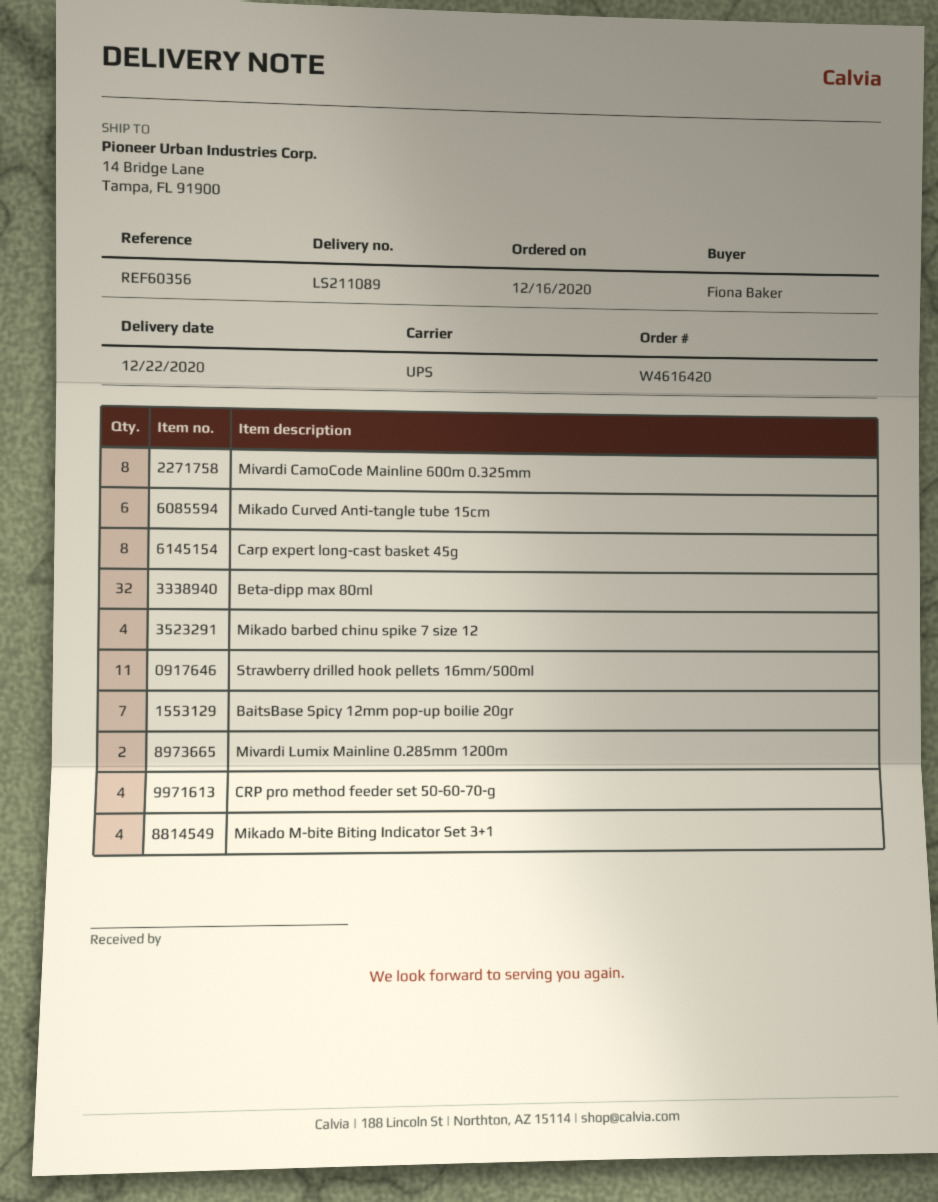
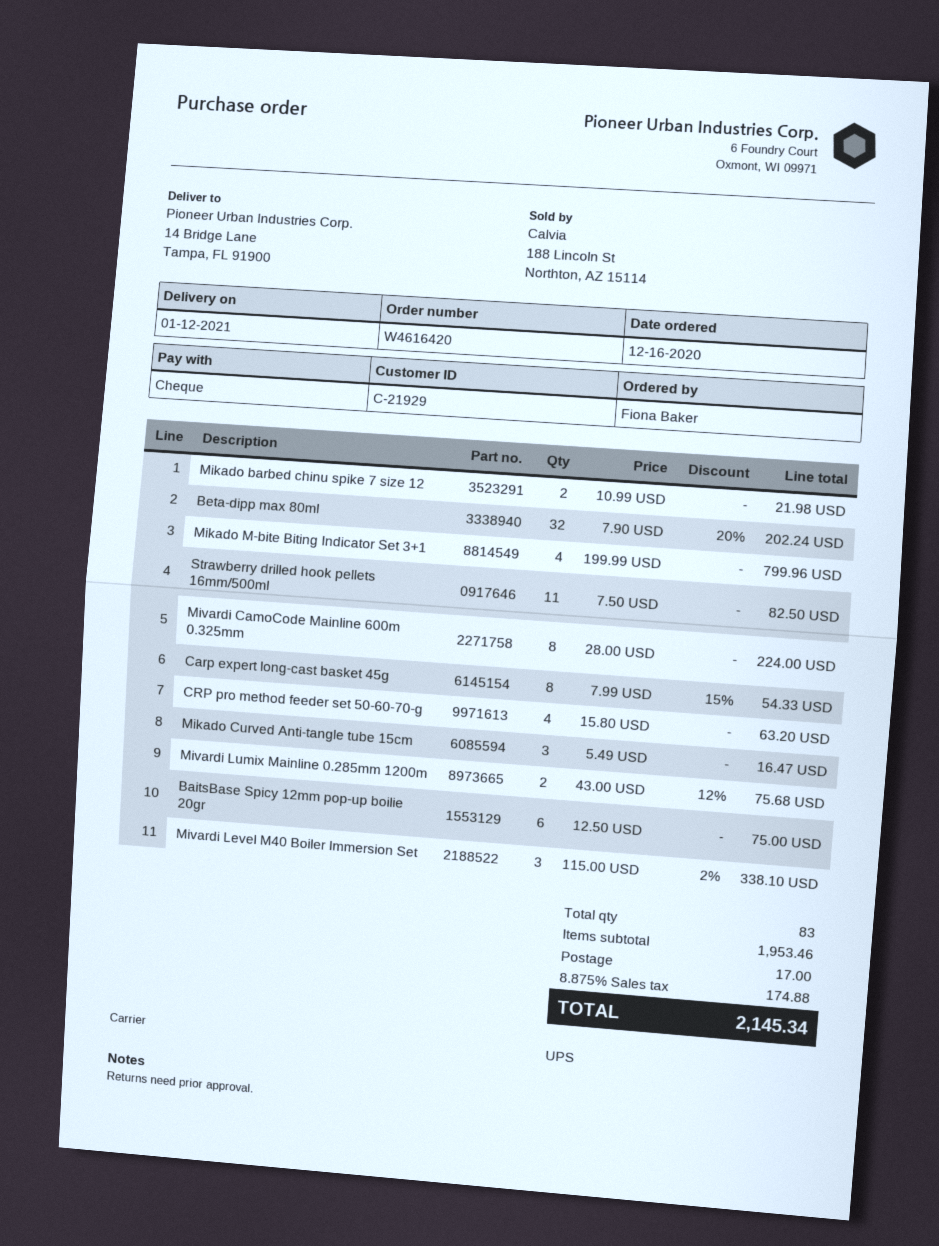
delivery date: 2020-12-22 -> 2021-01-12
Mikado Curved Anti-tangle tube 15cm: 6 -> 3
Mikado barbed chinu spike 7 size 12: 4 -> 2
BaitsBase Spicy 12mm pop-up boilie 20gr: 7 -> 6
Mivardi Level M40 Boiler Immersion Set: none -> 3

